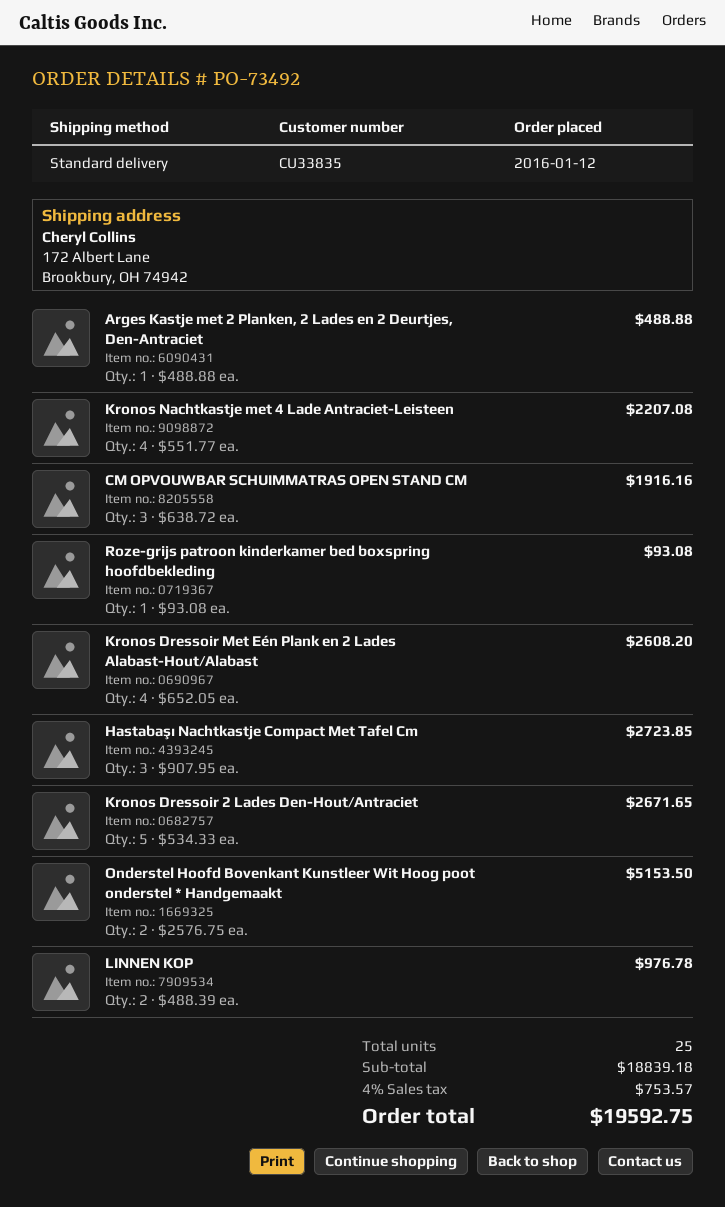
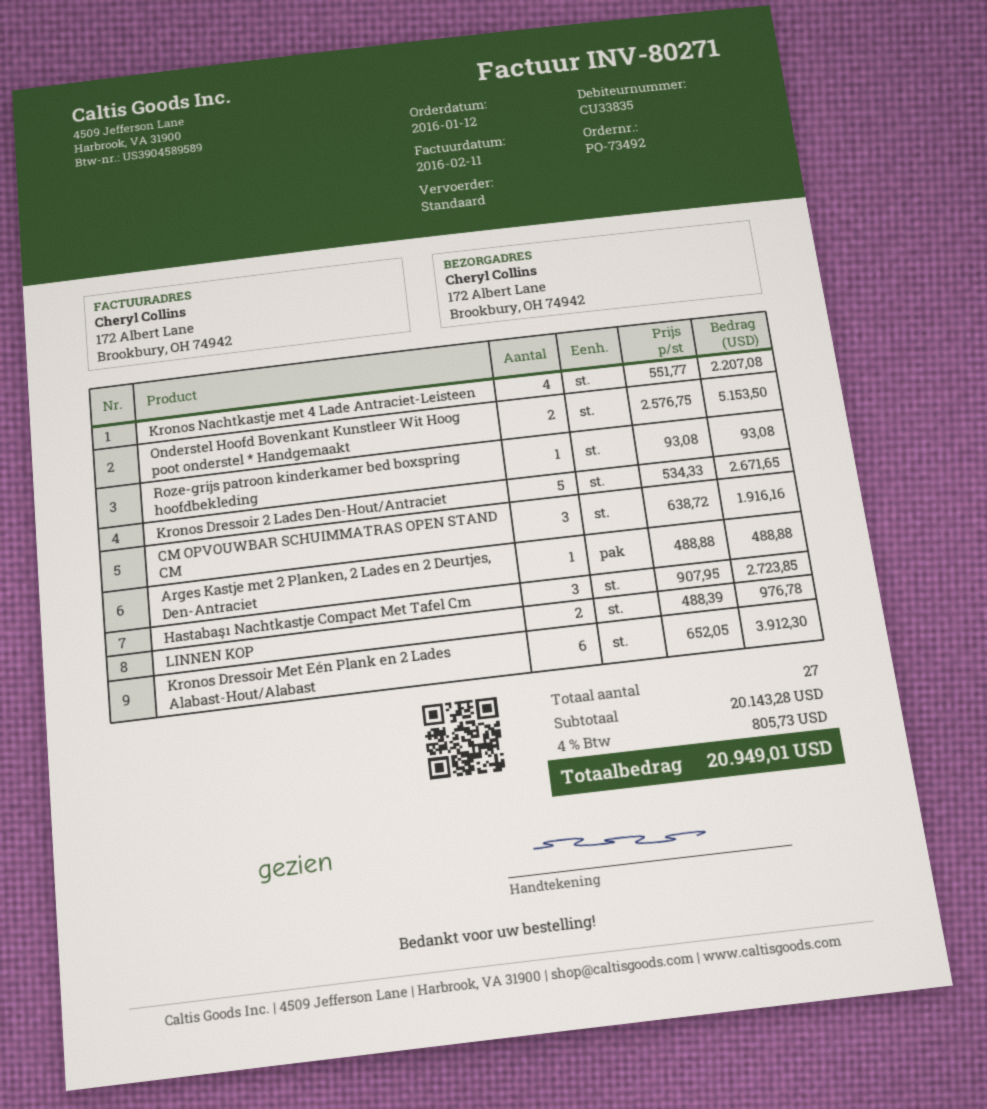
Kronos Dressoir Met Eén Plank en 2 Lades Alabast-Hout/Alabast: 4 x 652.05 = 2608.20 -> 6 x 652.05 = 3912.30
total quantity: 25 -> 27
subtotal: 18839.18 -> 20143.28
tax: 4% = 753.57 -> 4% = 805.73
total: 19592.75 -> 20949.01

